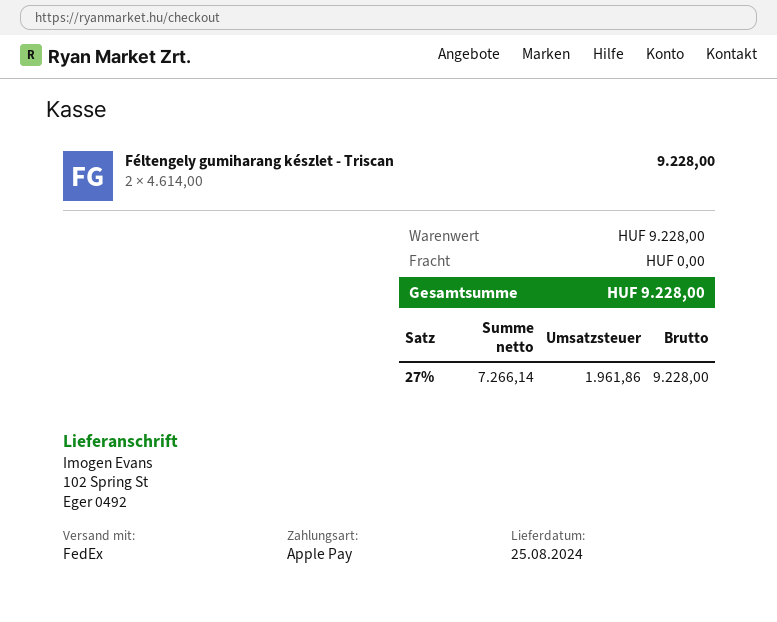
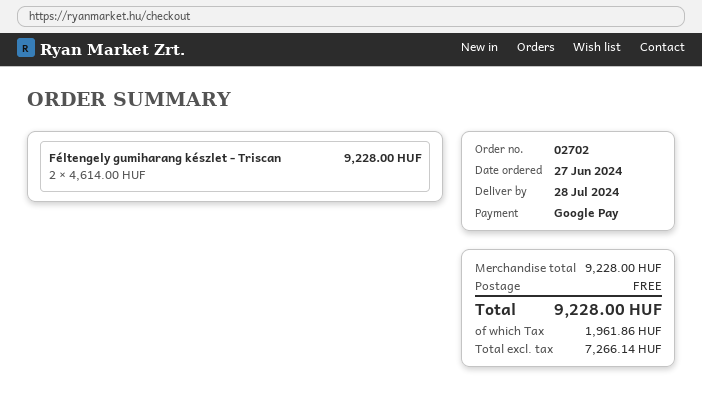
delivery date: 2024-08-25 -> 2024-07-28
payment method: Apple Pay -> Google Pay

